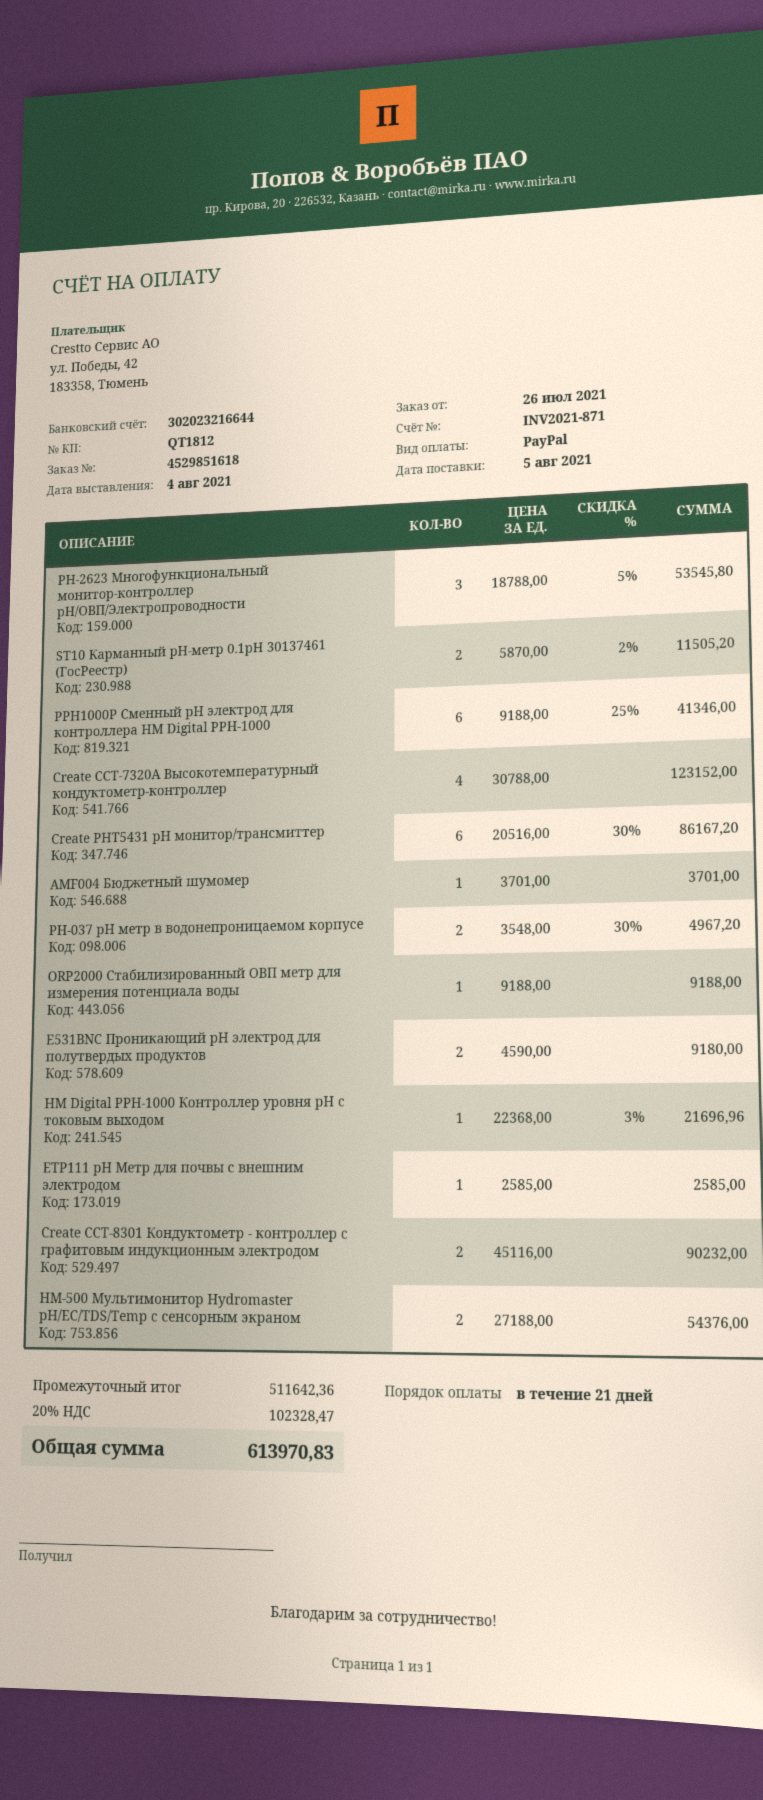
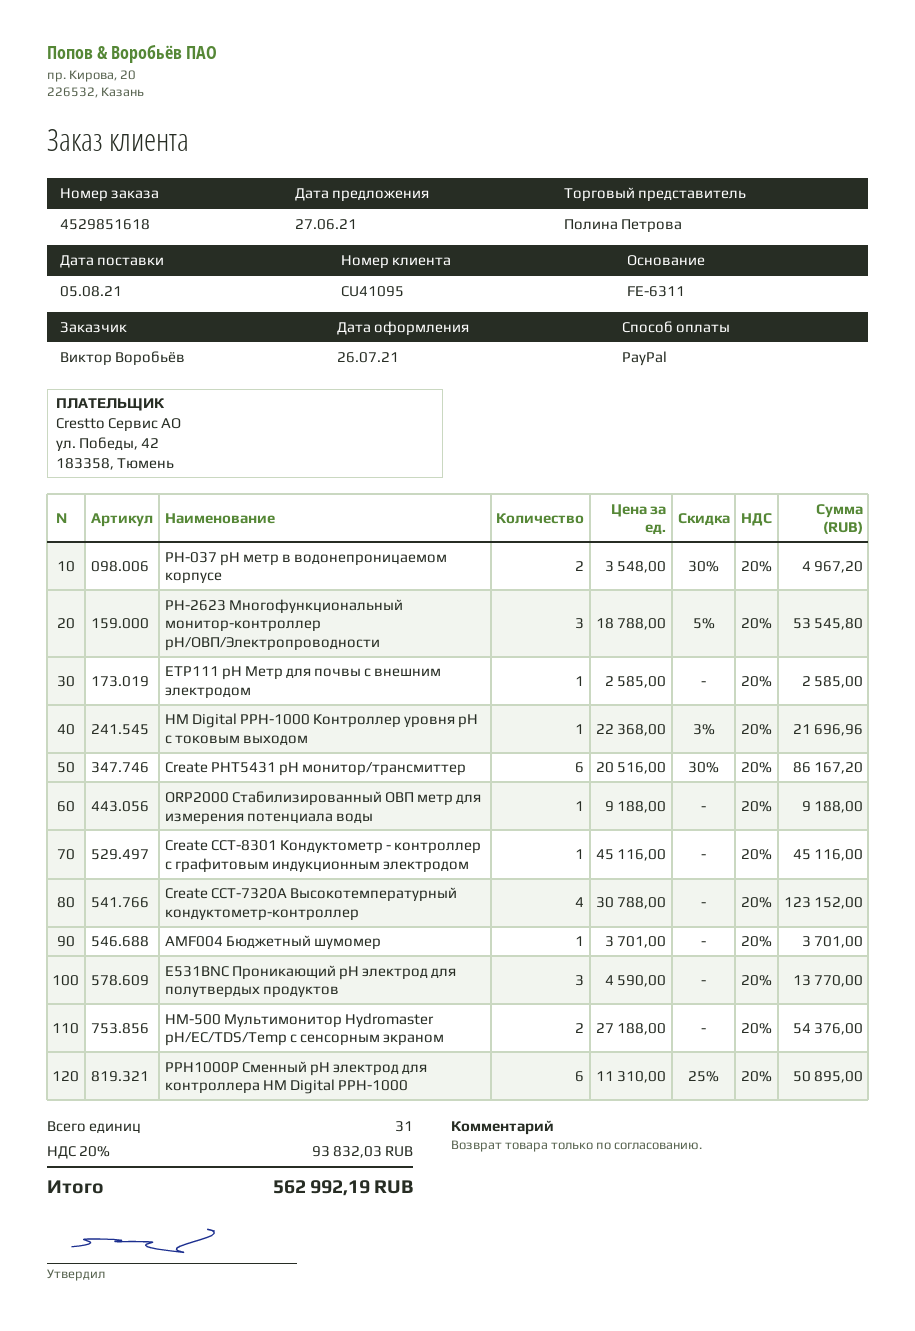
ST10 Карманный pH-метр 0.1pH 30137461 (ГосРеестр): 2 x 5870.00 - 2% = 11505.20 -> none
PPH1000P Сменный pH электрод для контроллера HM Digital PPH-1000: 6 x 9188.00 - 25% = 41346.00 -> 6 x 11310.00 - 25% = 50895.00
E531BNC Проникающий pH электрод для полутвердых продуктов: 2 x 4590.00 = 9180.00 -> 3 x 4590.00 = 13770.00
Create CCT-8301 Кондуктометр - контроллер с графитовым индукционным электродом: 2 x 45116.00 = 90232.00 -> 1 x 45116.00 = 45116.00
tax: 20% = 102328.47 -> 20% = 93832.03
total: 613970.83 -> 562992.19

